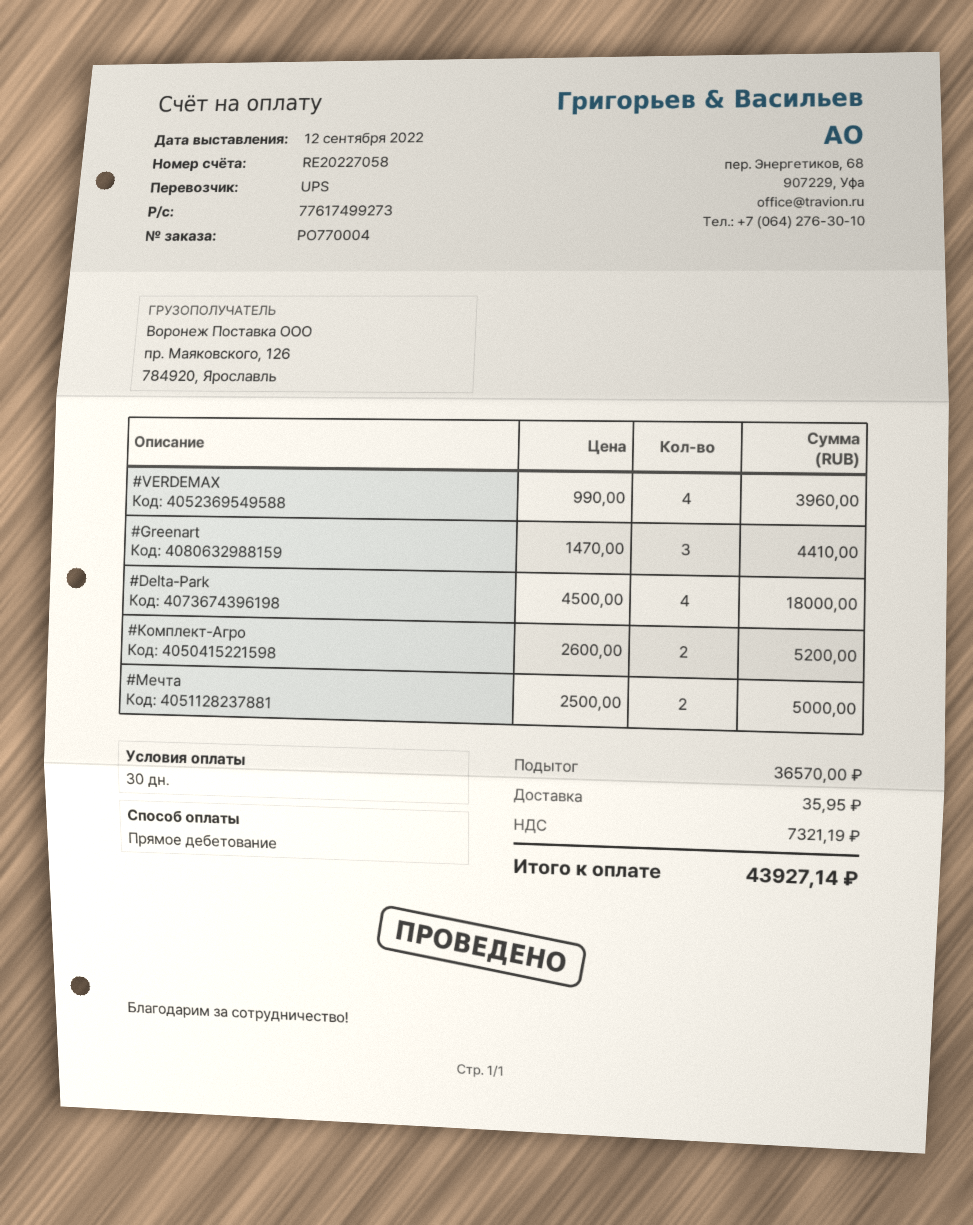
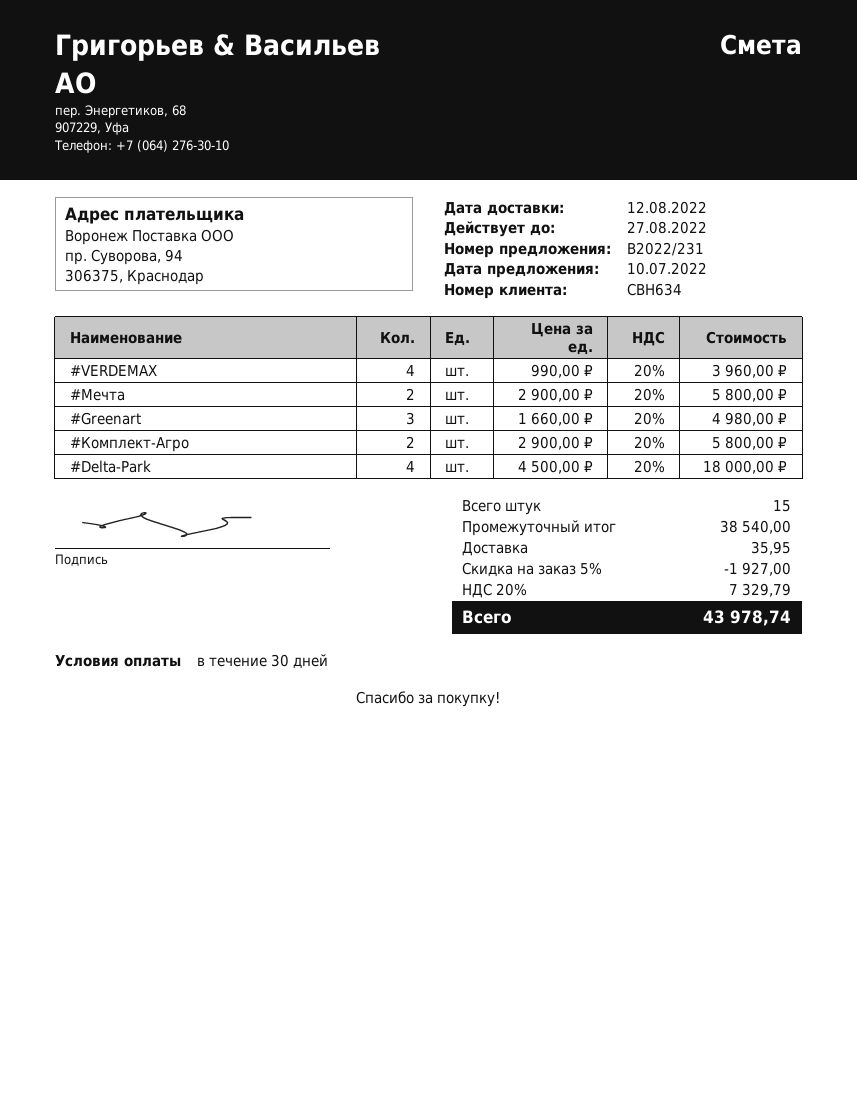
#Greenart: 3 x 1470.00 = 4410.00 -> 3 x 1660.00 = 4980.00
#Комплект-Агро: 2 x 2600.00 = 5200.00 -> 2 x 2900.00 = 5800.00
#Мечта: 2 x 2500.00 = 5000.00 -> 2 x 2900.00 = 5800.00
subtotal: 36570.00 -> 38540.00
discount: none -> 5% = 1927.00
tax: 7321.19 -> 7329.79
total: 43927.14 -> 43978.74

